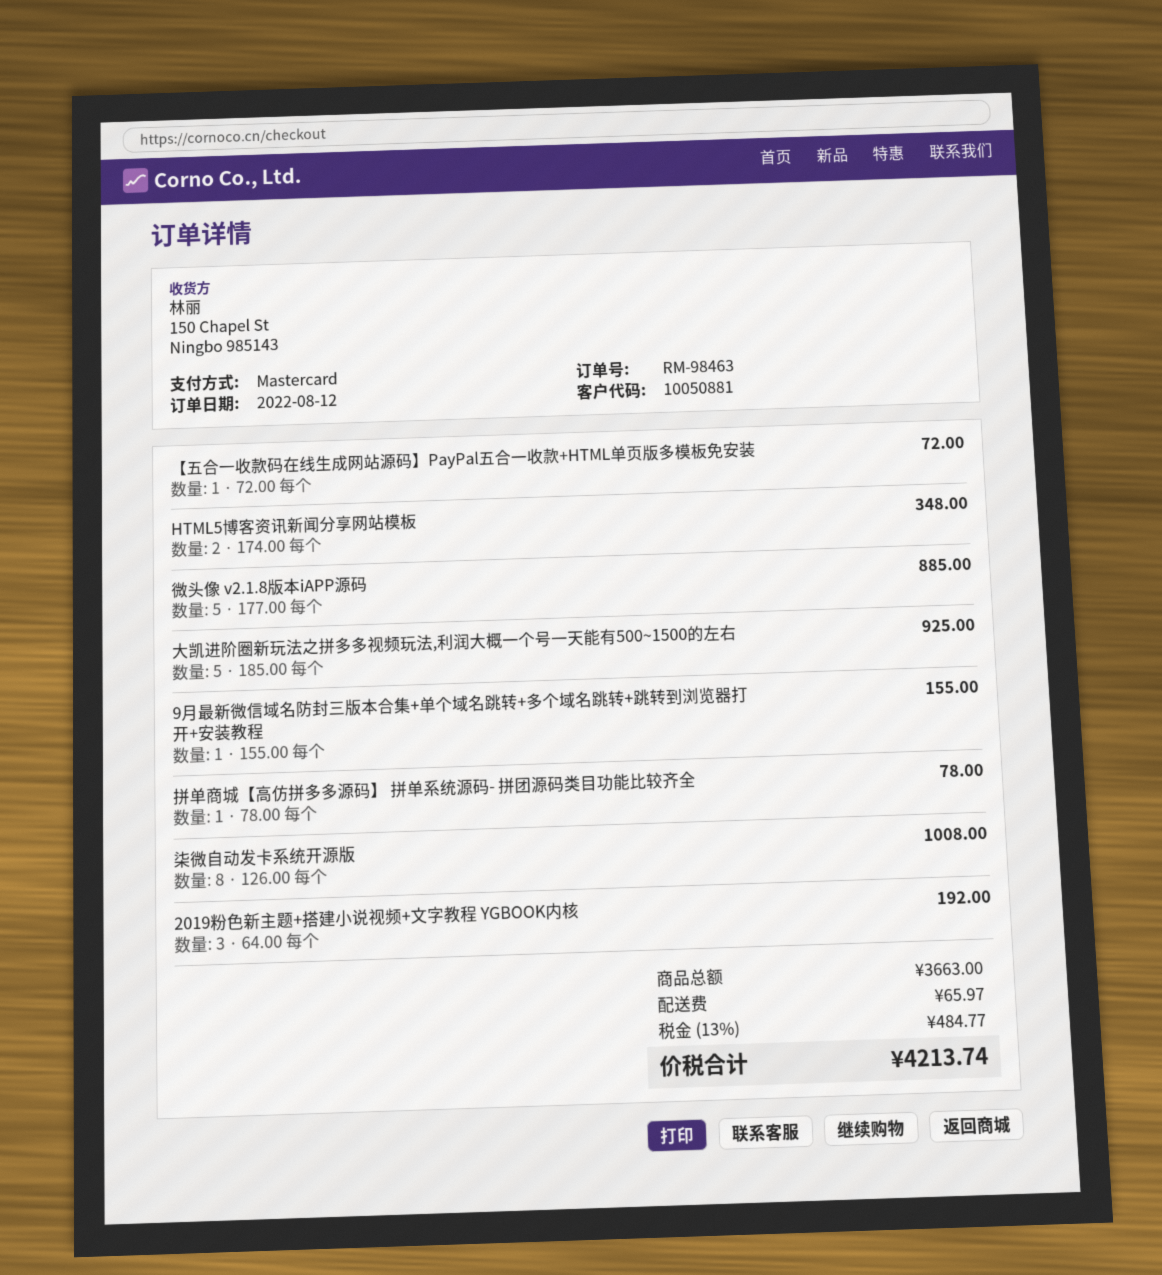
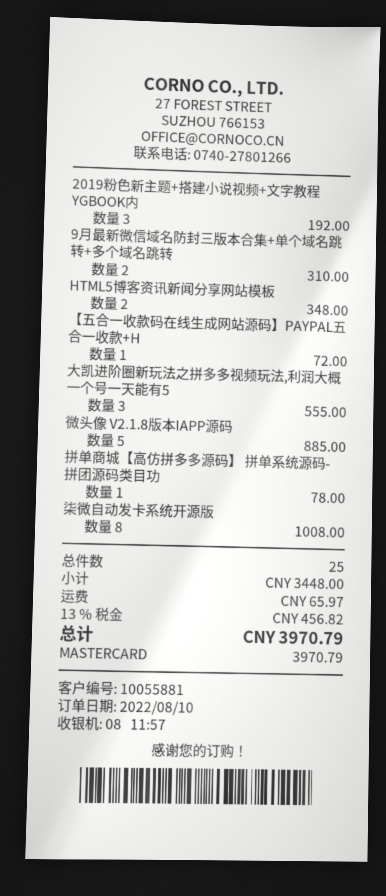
order date: 2022-08-12 -> 2022-08-10
customer number: 10050881 -> 10055881
大凯进阶圈新玩法之拼多多视频玩法,利润大概一个号一天能有500~1500的左右: 5 for 925.00 -> 3 for 555.00
9月最新微信域名防封三版本合集+单个域名跳转+多个域名跳转+跳转到浏览器打开+安装教程: 1 for 155.00 -> 2 for 310.00
subtotal: 3663.00 -> 3448.00
tax: 13% = 484.77 -> 13% = 456.82
total: 4213.74 -> 3970.79

